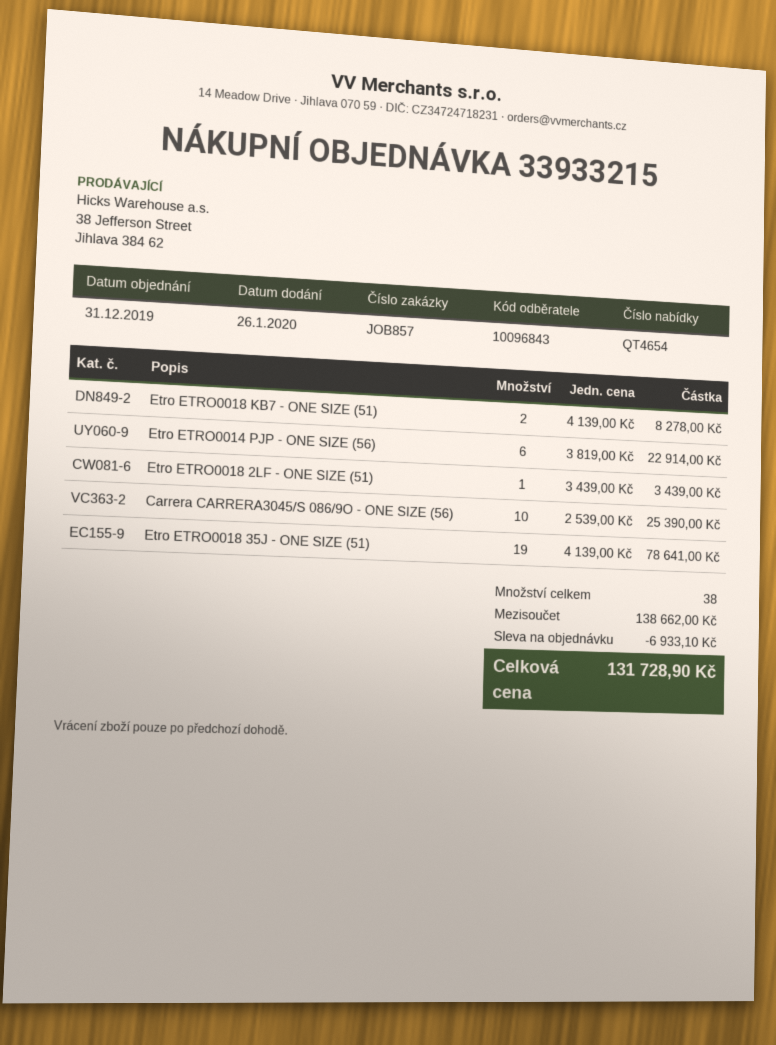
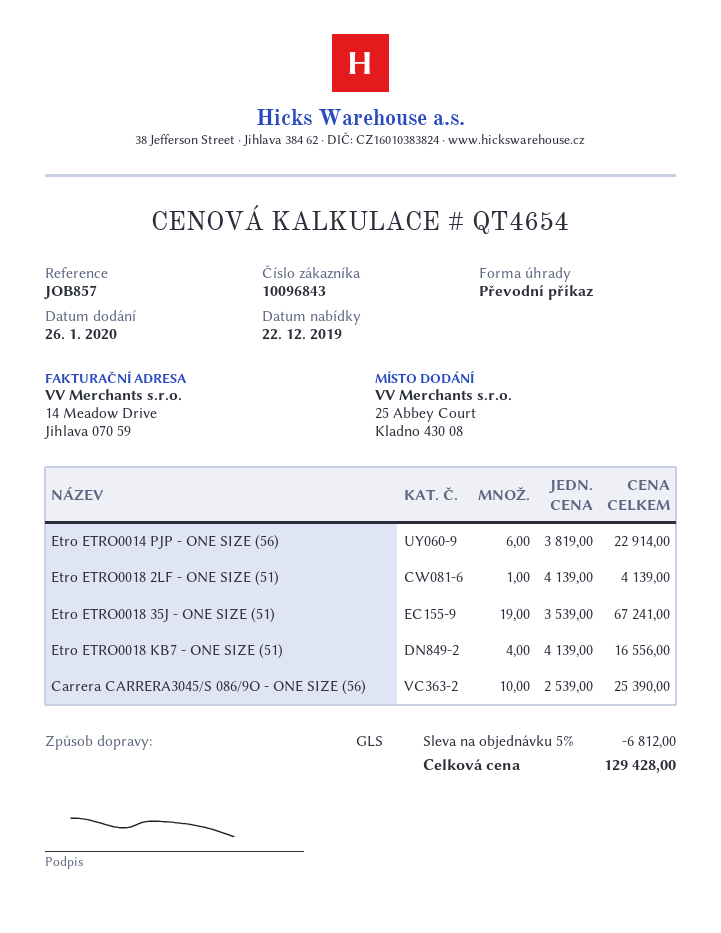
Etro ETRO0018 KB7 - ONE SIZE (51): 2 x 4139.00 = 8278.00 -> 4 x 4139.00 = 16556.00
Etro ETRO0018 2LF - ONE SIZE (51): 1 x 3439.00 = 3439.00 -> 1 x 4139.00 = 4139.00
Etro ETRO0018 35J - ONE SIZE (51): 19 x 4139.00 = 78641.00 -> 19 x 3539.00 = 67241.00
discount: 6933.10 -> 6812.00
total: 131728.90 -> 129428.00

